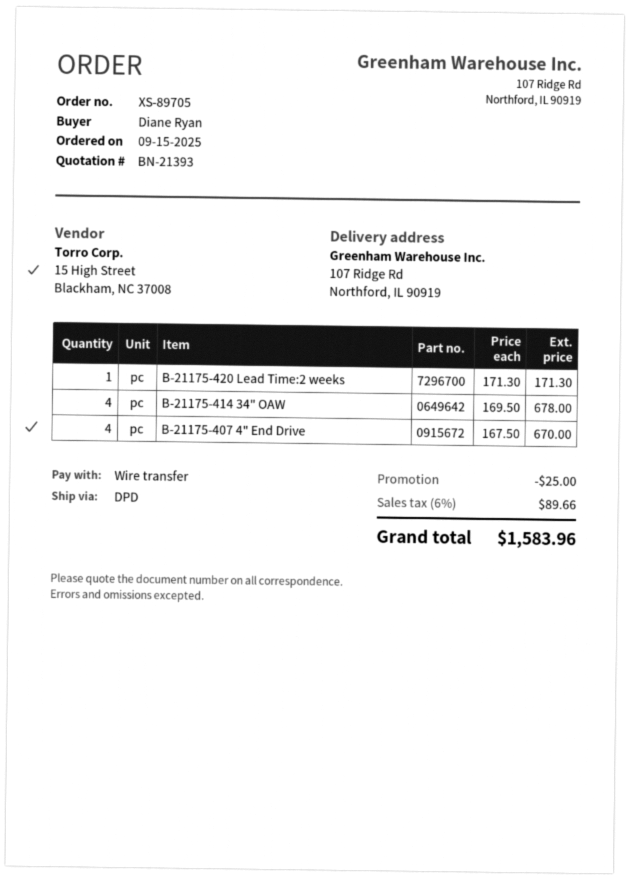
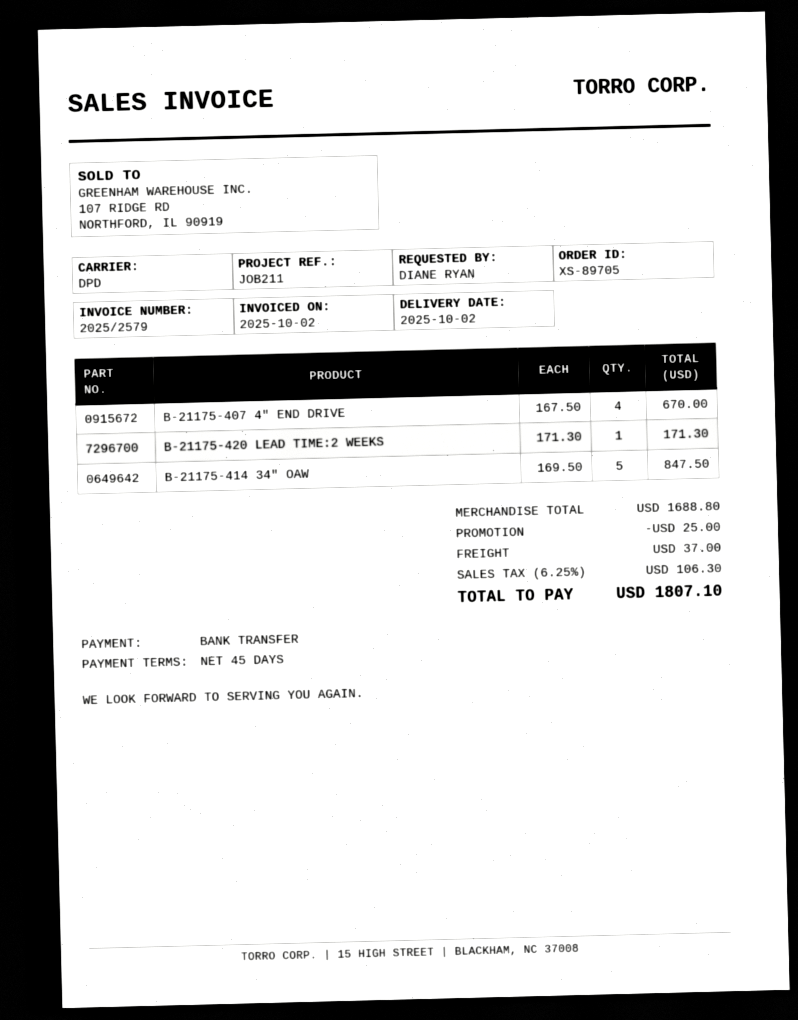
B-21175-414 34" OAW: 4 x 169.50 = 678.00 -> 5 x 169.50 = 847.50
shipping: none -> 37.00
tax: 6% = 89.66 -> 6.25% = 106.30
total: 1583.96 -> 1807.10

